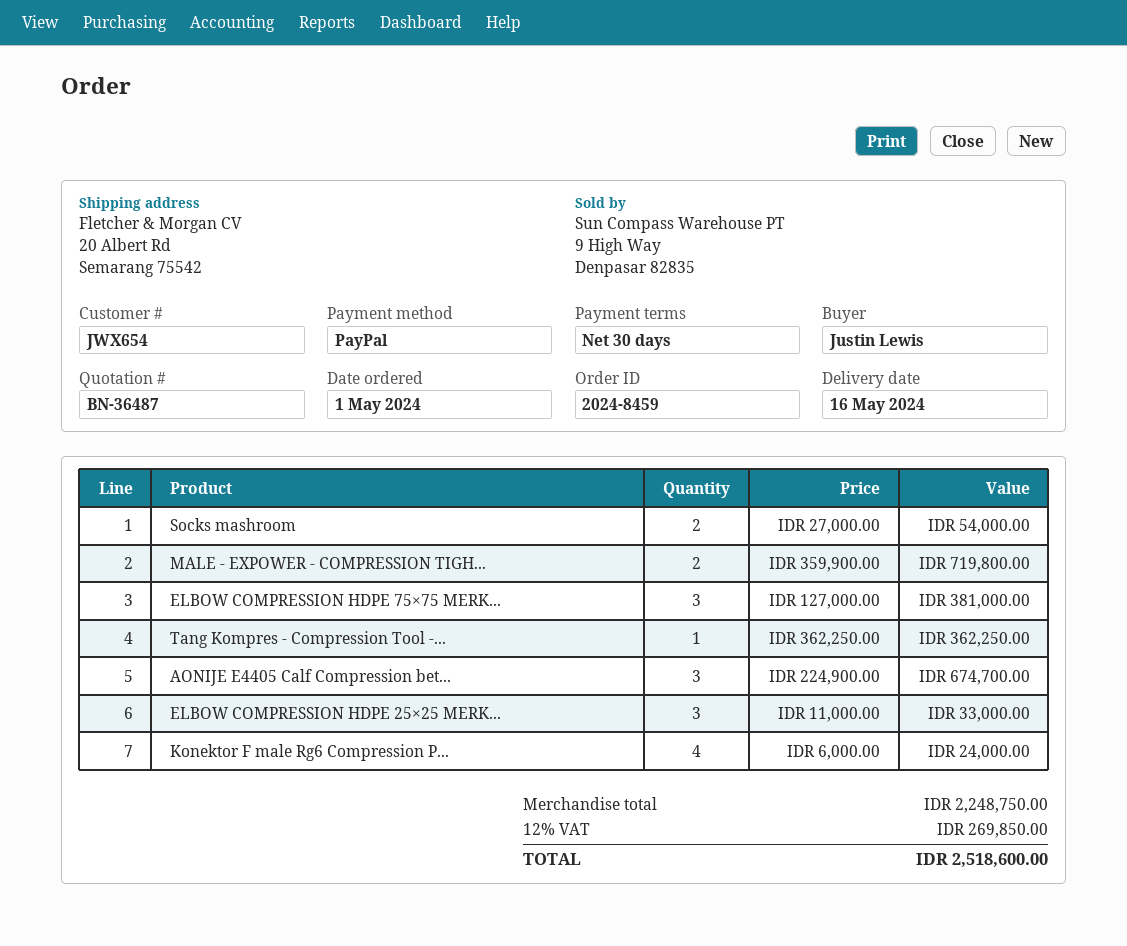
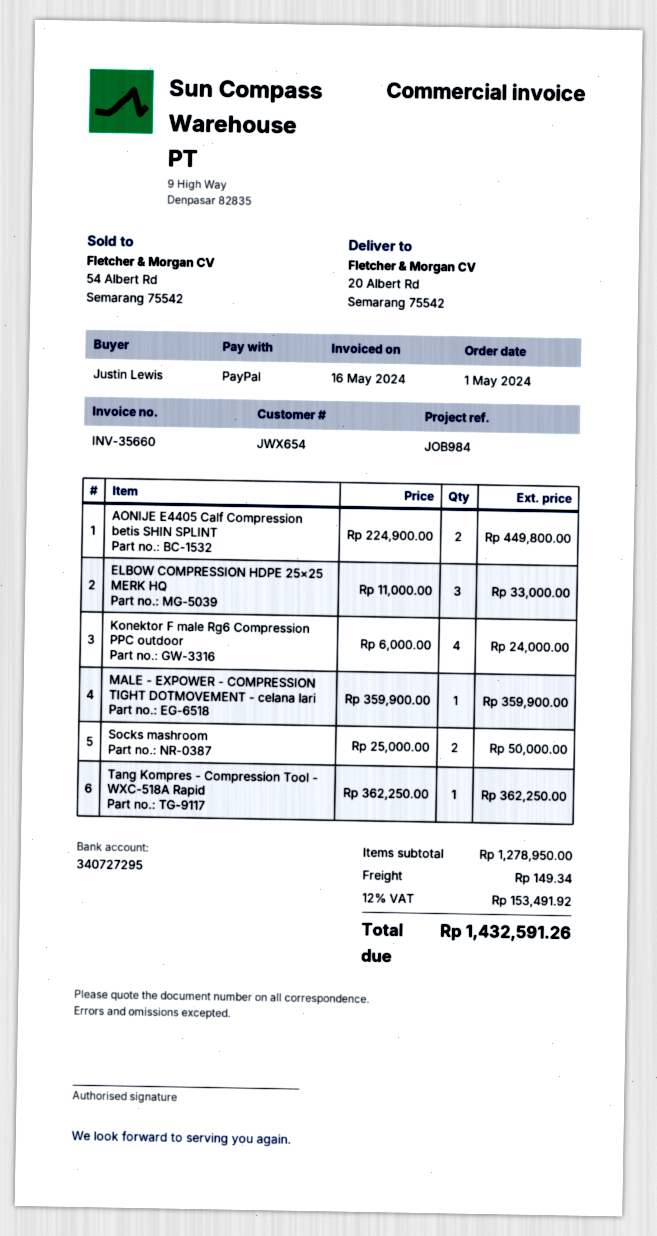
Socks mashroom: 2 x 27000.00 = 54000.00 -> 2 x 25000.00 = 50000.00
MALE - EXPOWER - COMPRESSION TIGH...: 2 x 359900.00 = 719800.00 -> 1 x 359900.00 = 359900.00
ELBOW COMPRESSION HDPE 75×75 MERK...: 3 x 127000.00 = 381000.00 -> none
AONIJE E4405 Calf Compression bet...: 3 x 224900.00 = 674700.00 -> 2 x 224900.00 = 449800.00
subtotal: 2248750.00 -> 1278950.00
shipping: none -> 149.34
tax: 12% = 269850.00 -> 12% = 153491.92
total: 2518600.00 -> 1432591.26

